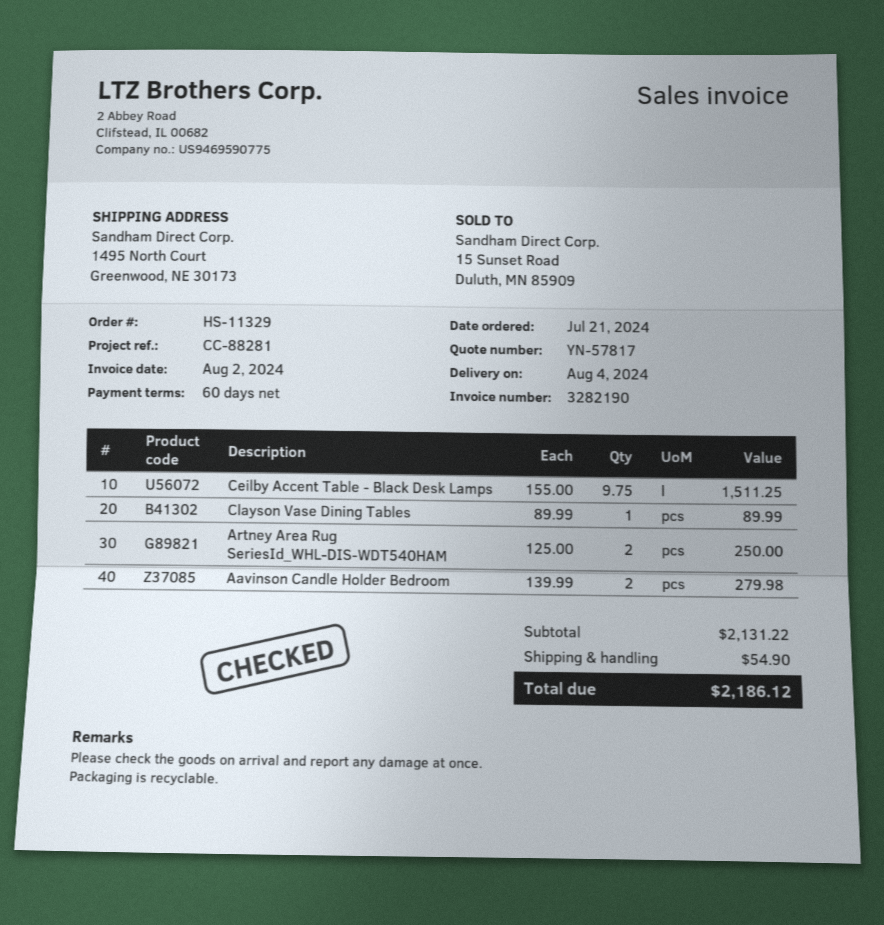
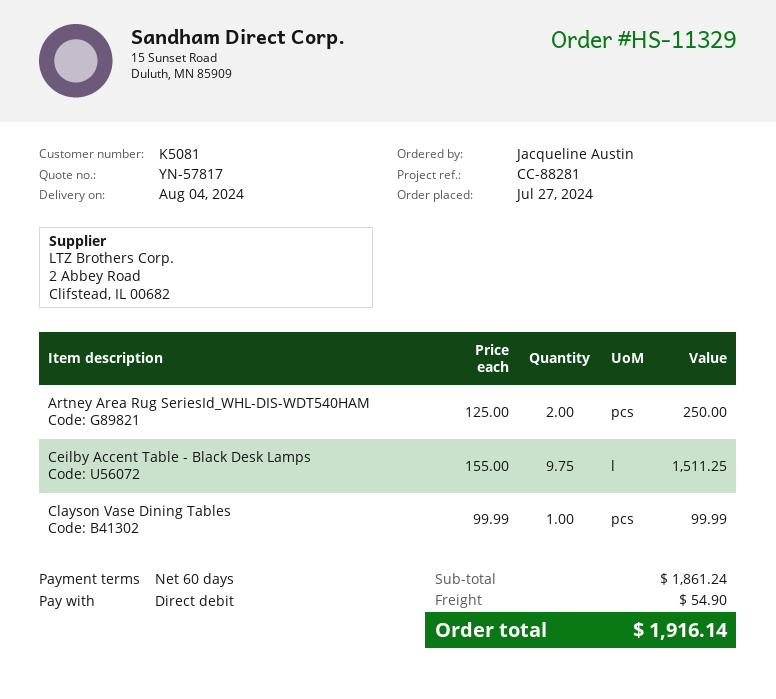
order date: 2024-07-21 -> 2024-07-27
Clayson Vase Dining Tables: 1 x 89.99 = 89.99 -> 1 x 99.99 = 99.99
Aavinson Candle Holder Bedroom: 2 x 139.99 = 279.98 -> none
subtotal: 2131.22 -> 1861.24
total: 2186.12 -> 1916.14

